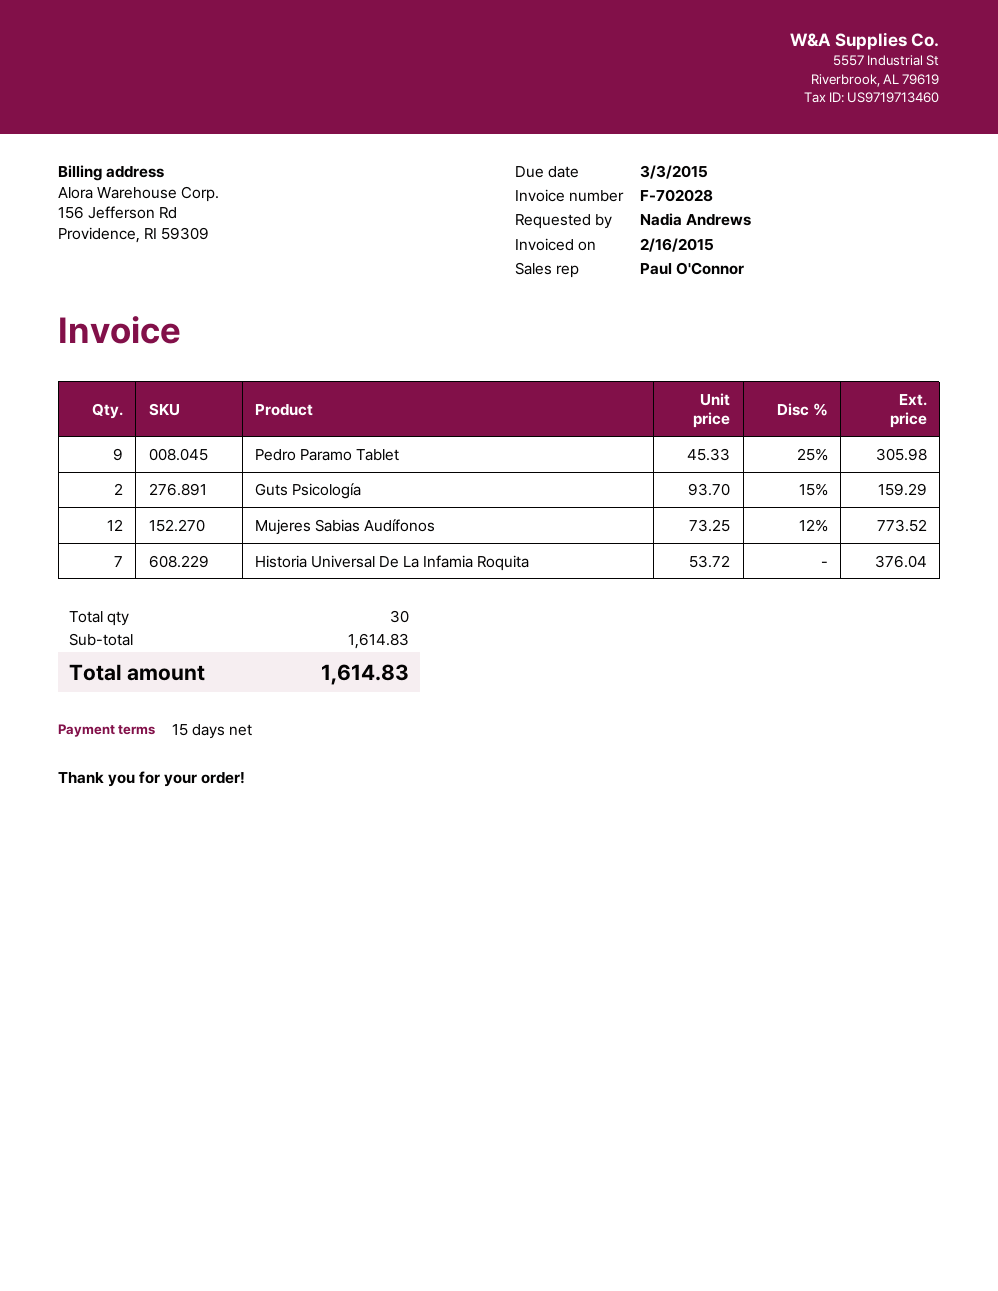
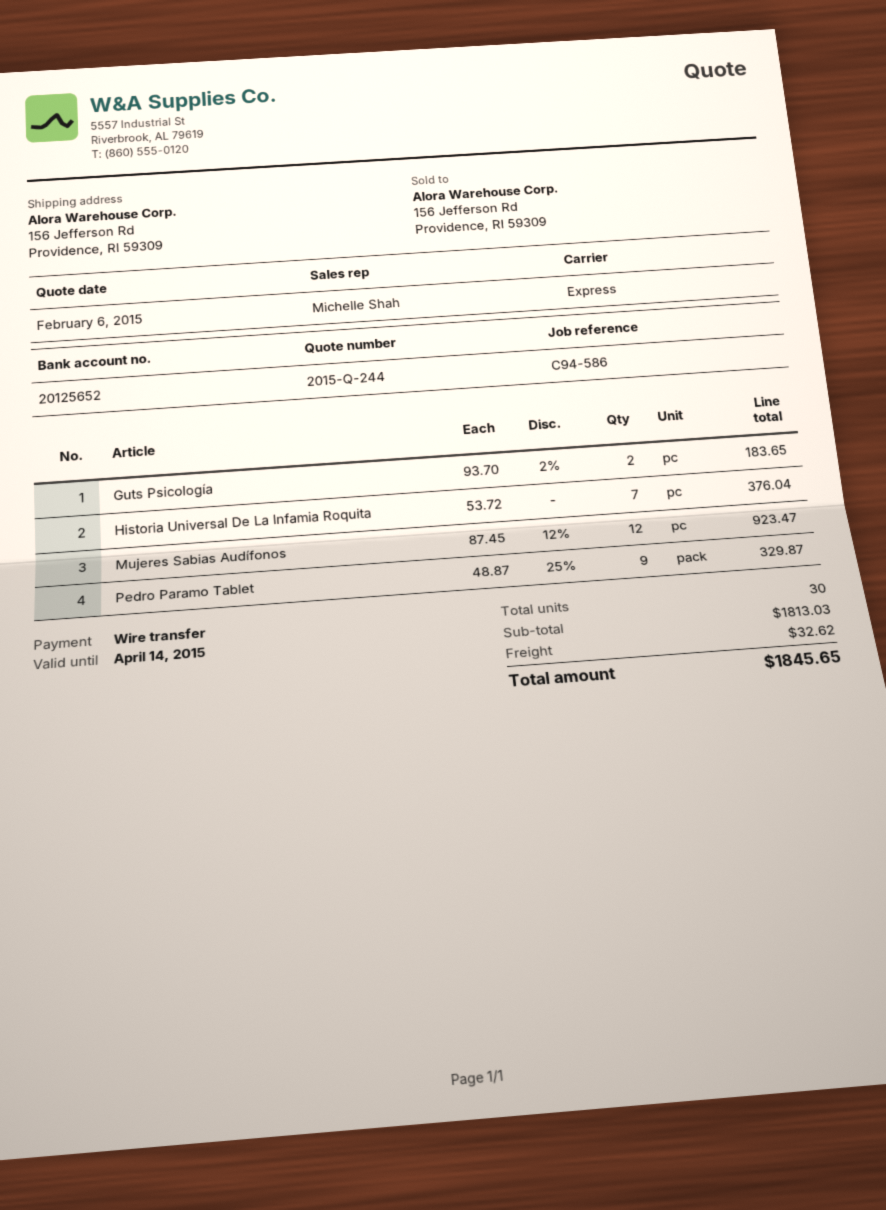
sales rep: Paul O'Connor -> Michelle Shah
Pedro Paramo Tablet: 9 x 45.33 - 25% = 305.98 -> 9 x 48.87 - 25% = 329.87
Guts Psicología: 2 x 93.70 - 15% = 159.29 -> 2 x 93.70 - 2% = 183.65
Mujeres Sabias Audífonos: 12 x 73.25 - 12% = 773.52 -> 12 x 87.45 - 12% = 923.47
subtotal: 1614.83 -> 1813.03
shipping: none -> 32.62
total: 1614.83 -> 1845.65

